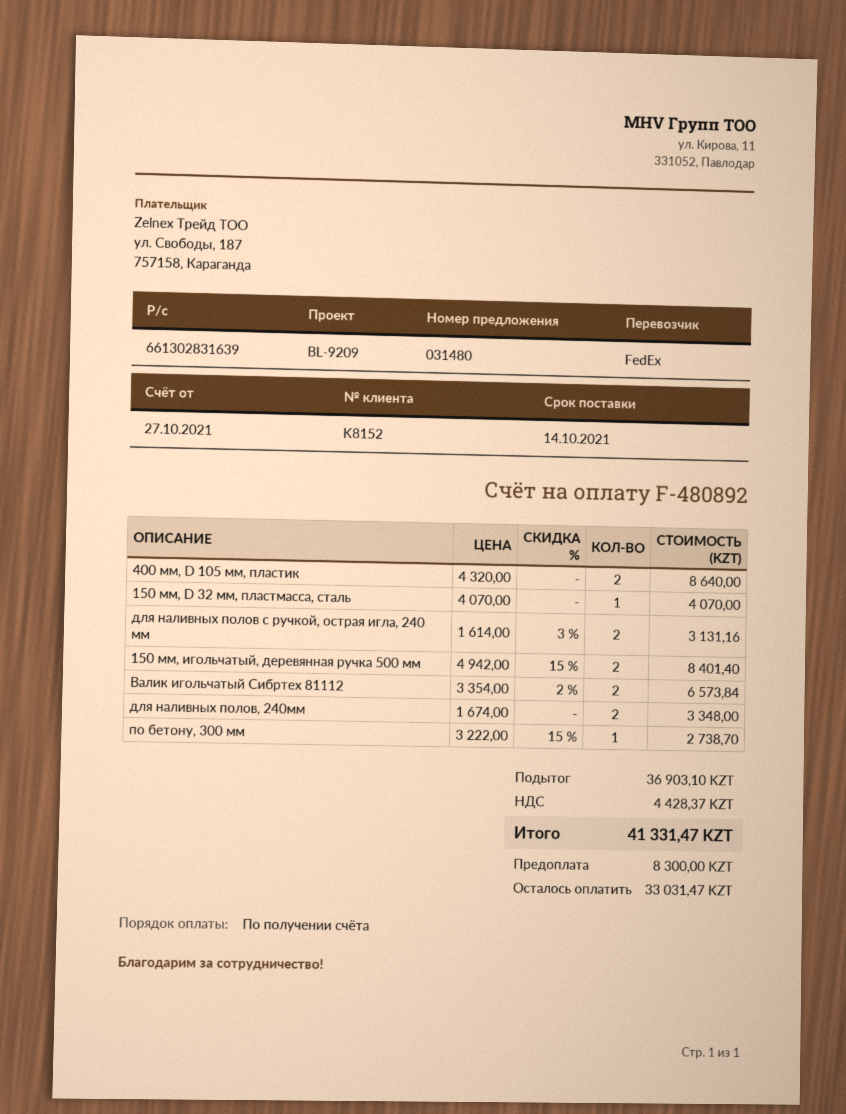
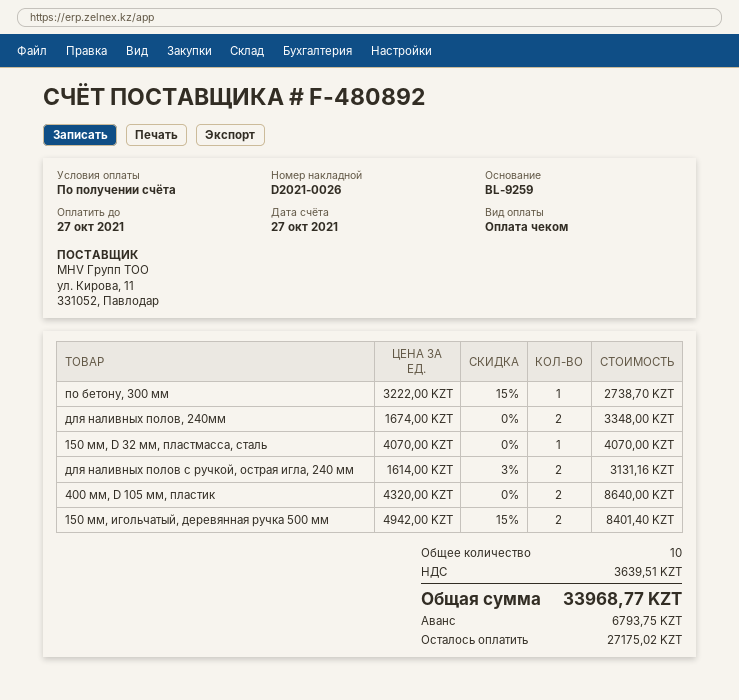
reference: BL-9209 -> BL-9259
Валик игольчатый Сибртех 81112: 2 x 3354.00 - 2% = 6573.84 -> none
tax: 4428.37 -> 3639.51
total: 41331.47 -> 33968.77
deposit: 8300.00 -> 6793.75
balance: 33031.47 -> 27175.02

